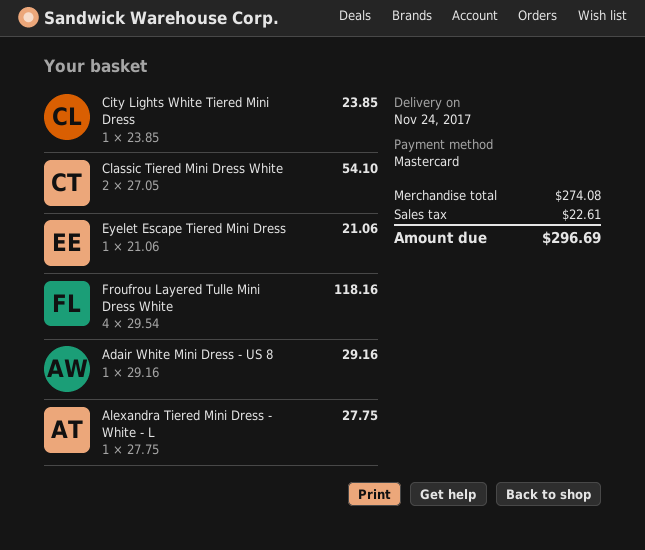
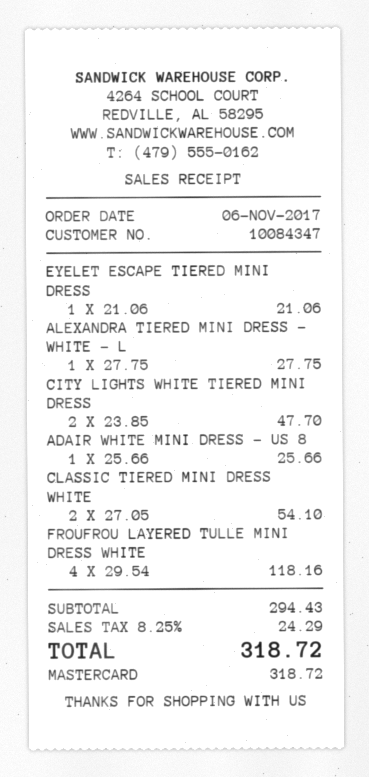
City Lights White Tiered Mini Dress: 1 x 23.85 = 23.85 -> 2 x 23.85 = 47.70
Adair White Mini Dress - US 8: 1 x 29.16 = 29.16 -> 1 x 25.66 = 25.66
subtotal: 274.08 -> 294.43
tax: 22.61 -> 24.29
total: 296.69 -> 318.72

